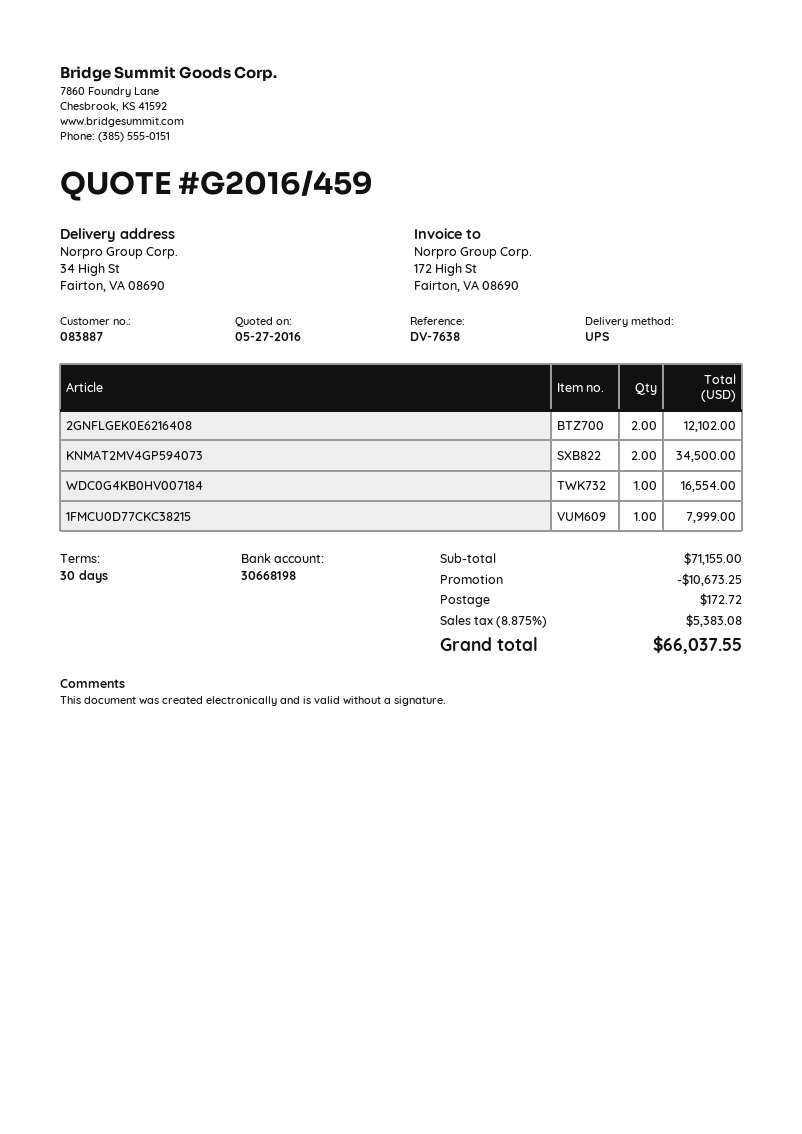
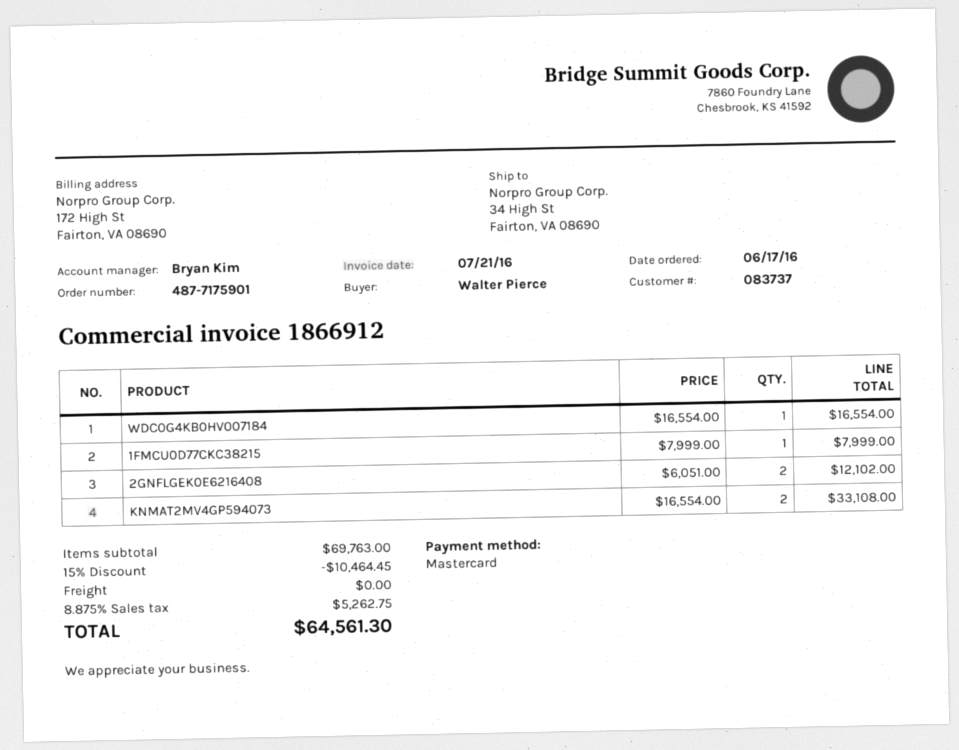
customer number: 083887 -> 083737
KNMAT2MV4GP594073: 2 for 34500.00 -> 2 for 33108.00
subtotal: 71155.00 -> 69763.00
discount: 10673.25 -> 10464.45
shipping: 172.72 -> 0.00
tax: 8.875% = 5383.08 -> 8.875% = 5262.75
total: 66037.55 -> 64561.30

